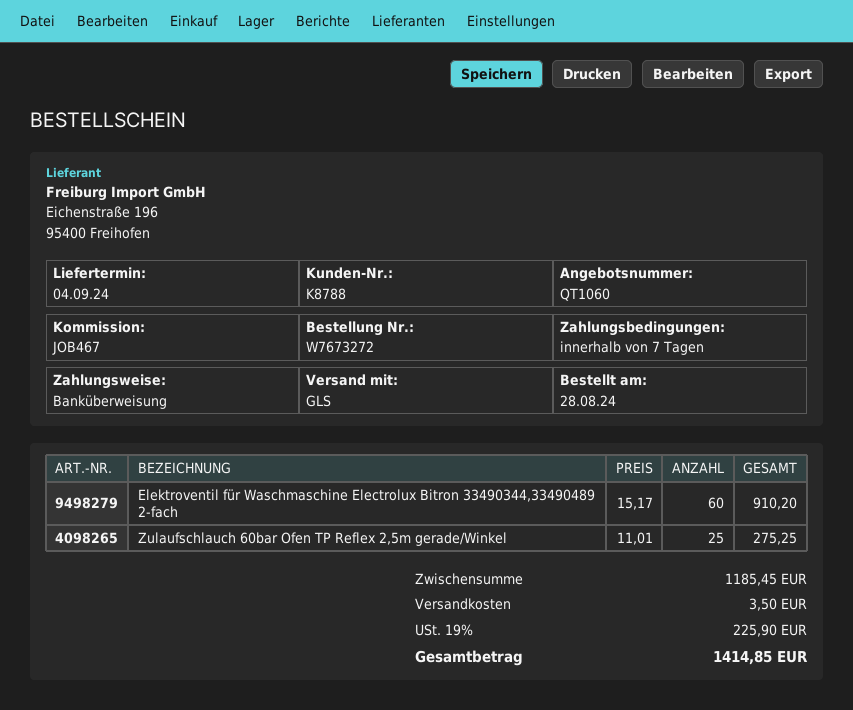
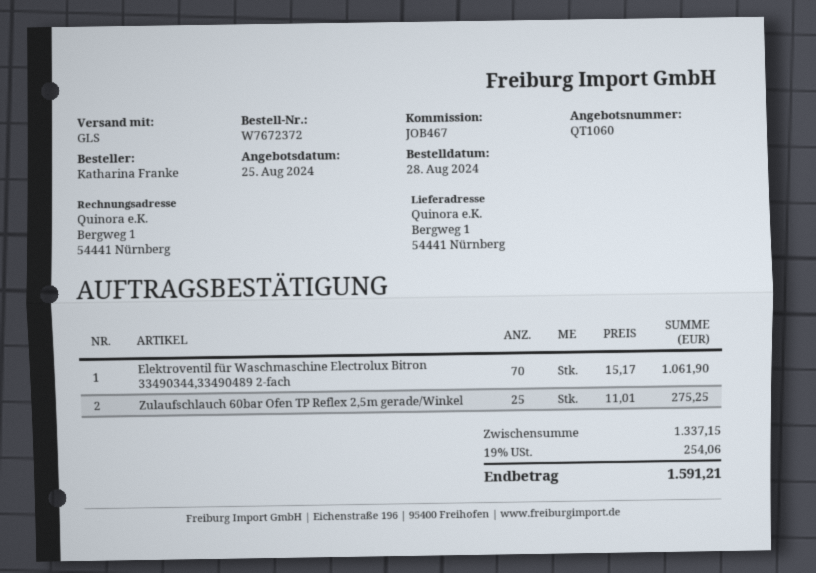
order number: W7673272 -> W7672372
Elektroventil für Waschmaschine Electrolux Bitron 33490344,33490489 2-fach: 60 x 15.17 = 910.20 -> 70 x 15.17 = 1061.90
subtotal: 1185.45 -> 1337.15
shipping: 3.50 -> none
tax: 19% = 225.90 -> 19% = 254.06
total: 1414.85 -> 1591.21

